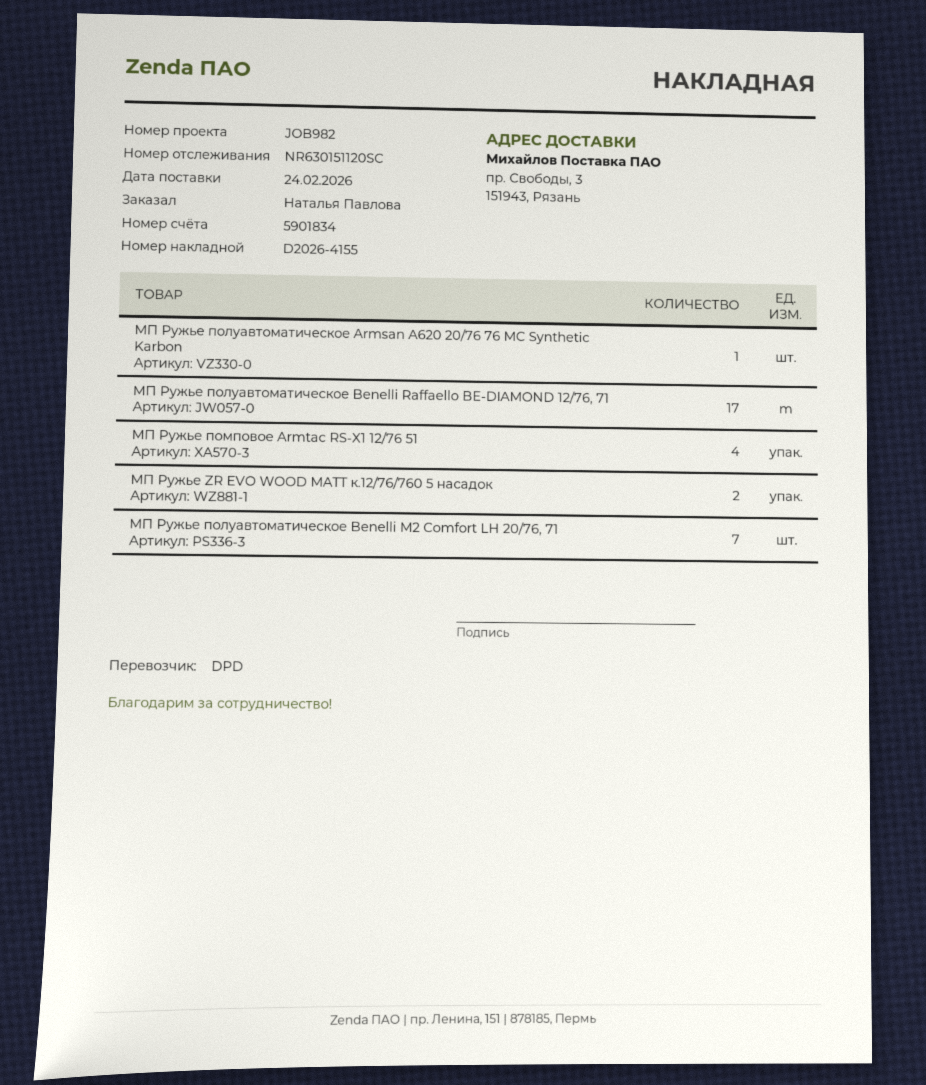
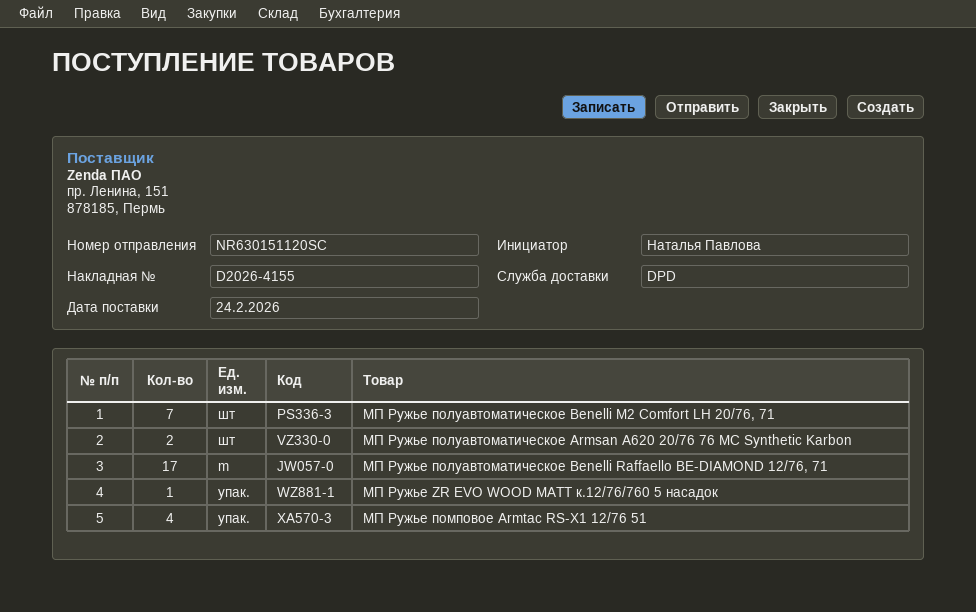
МП Ружье полуавтоматическое Armsan A620 20/76 76 MC Synthetic Karbon: 1 -> 2
МП Ружье ZR EVO WOOD MATT к.12/76/760 5 насадок: 2 -> 1

